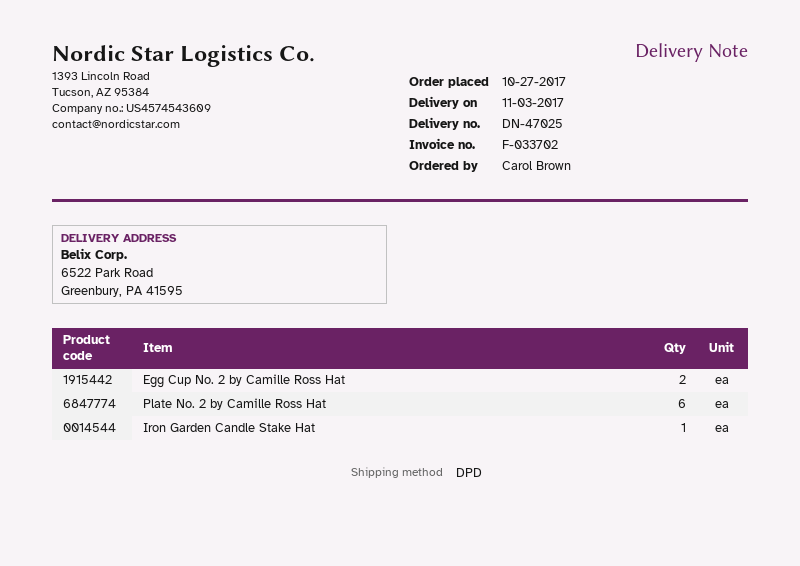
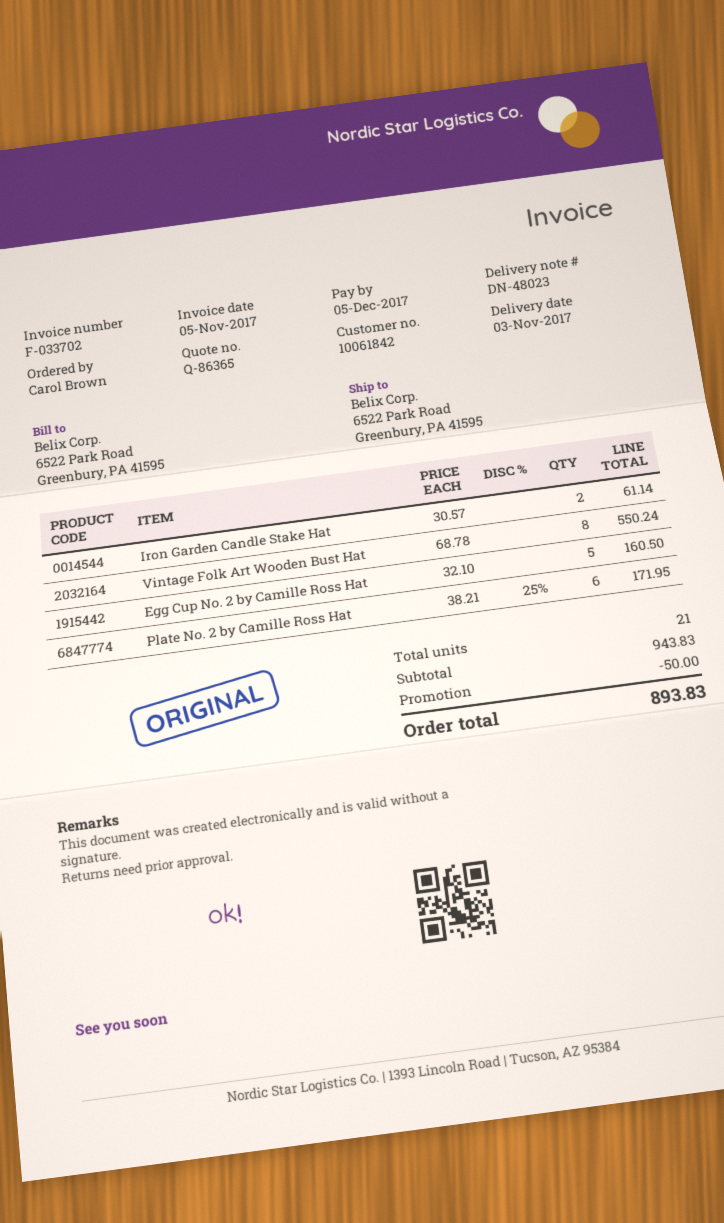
delivery note number: DN-47025 -> DN-48023
Egg Cup No. 2 by Camille Ross Hat: 2 -> 5
Iron Garden Candle Stake Hat: 1 -> 2
Vintage Folk Art Wooden Bust Hat: none -> 8

